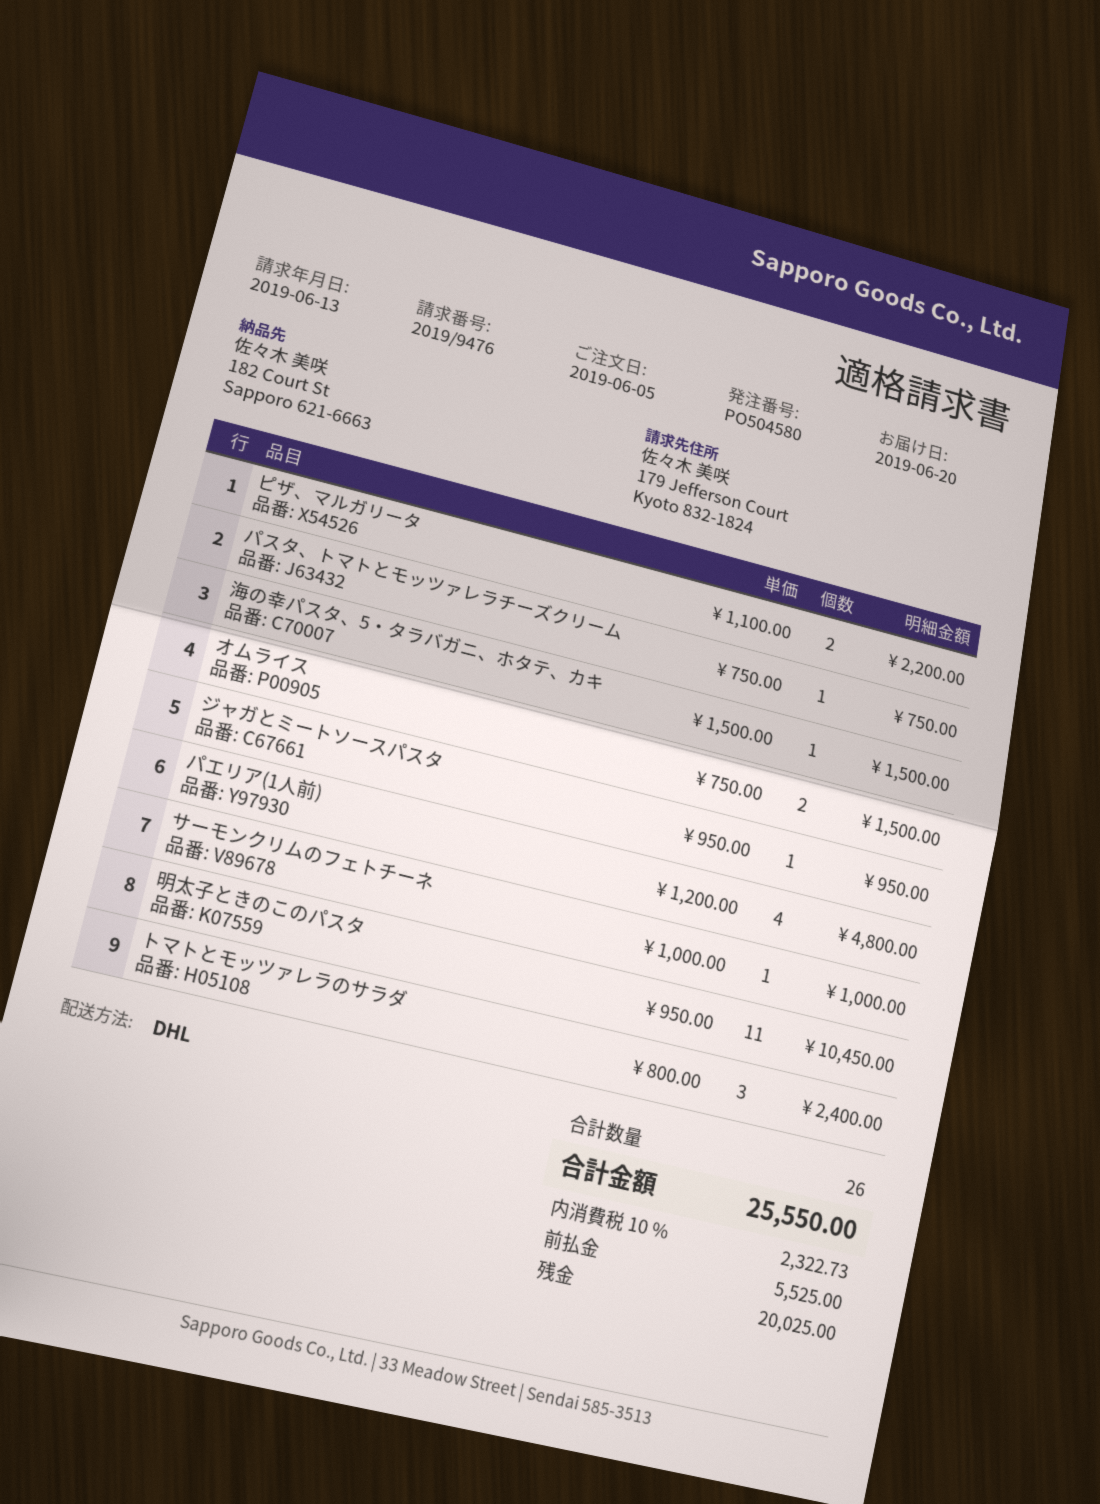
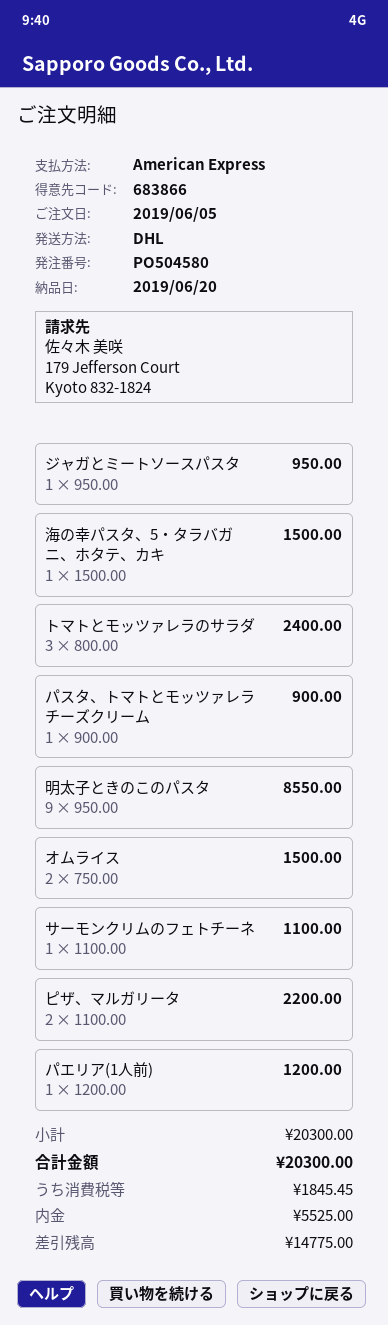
パスタ、トマトとモッツァレラチーズクリーム: 1 x 750.00 = 750.00 -> 1 x 900.00 = 900.00
パエリア(1人前): 4 x 1200.00 = 4800.00 -> 1 x 1200.00 = 1200.00
サーモンクリムのフェトチーネ: 1 x 1000.00 = 1000.00 -> 1 x 1100.00 = 1100.00
明太子ときのこのパスタ: 11 x 950.00 = 10450.00 -> 9 x 950.00 = 8550.00
tax: 2322.73 -> 1845.45
total: 25550.00 -> 20300.00
balance: 20025.00 -> 14775.00

